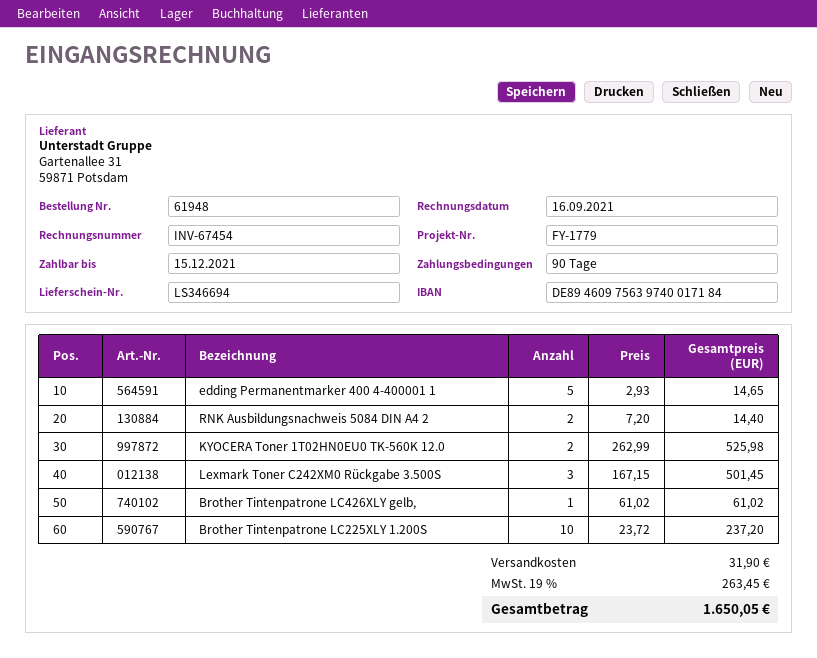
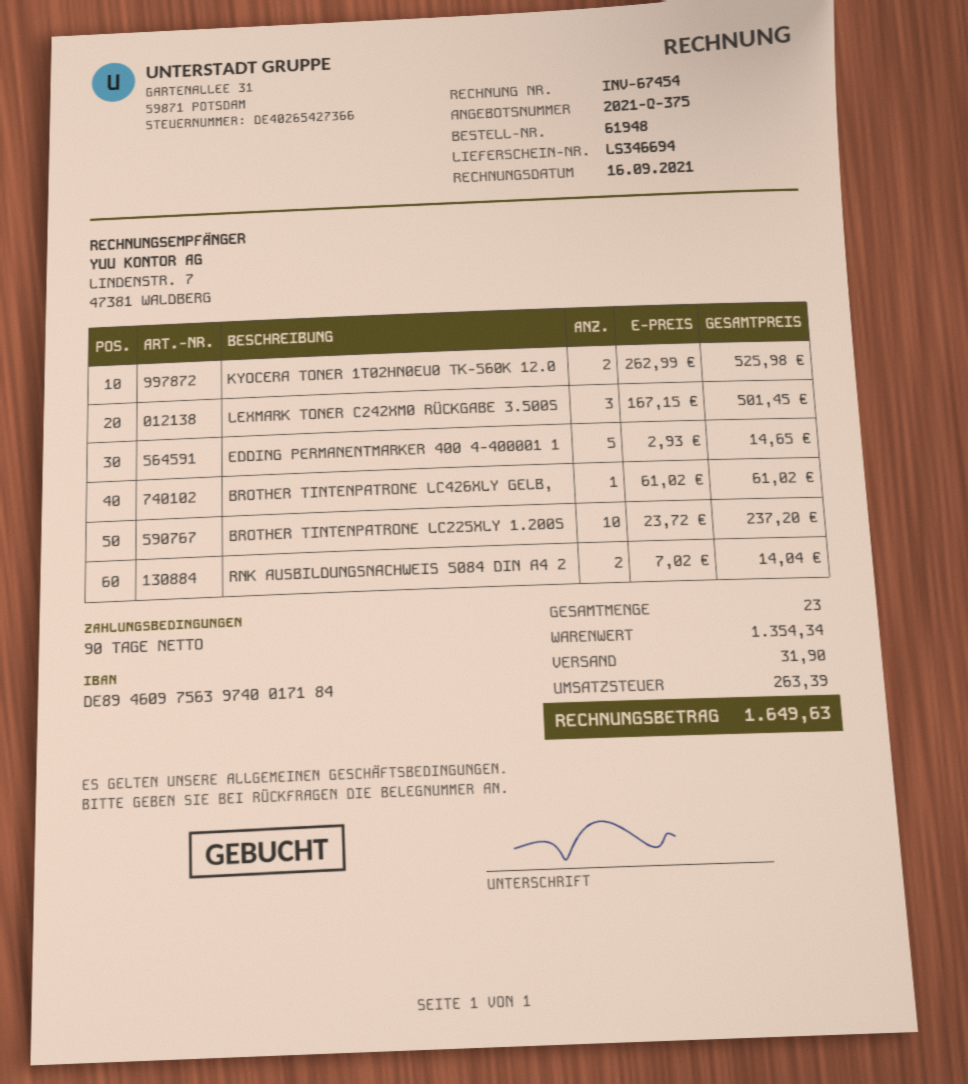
RNK Ausbildungsnachweis 5084 DIN A4 2: 2 x 7.20 = 14.40 -> 2 x 7.02 = 14.04
tax: 263.45 -> 263.39
total: 1650.05 -> 1649.63

